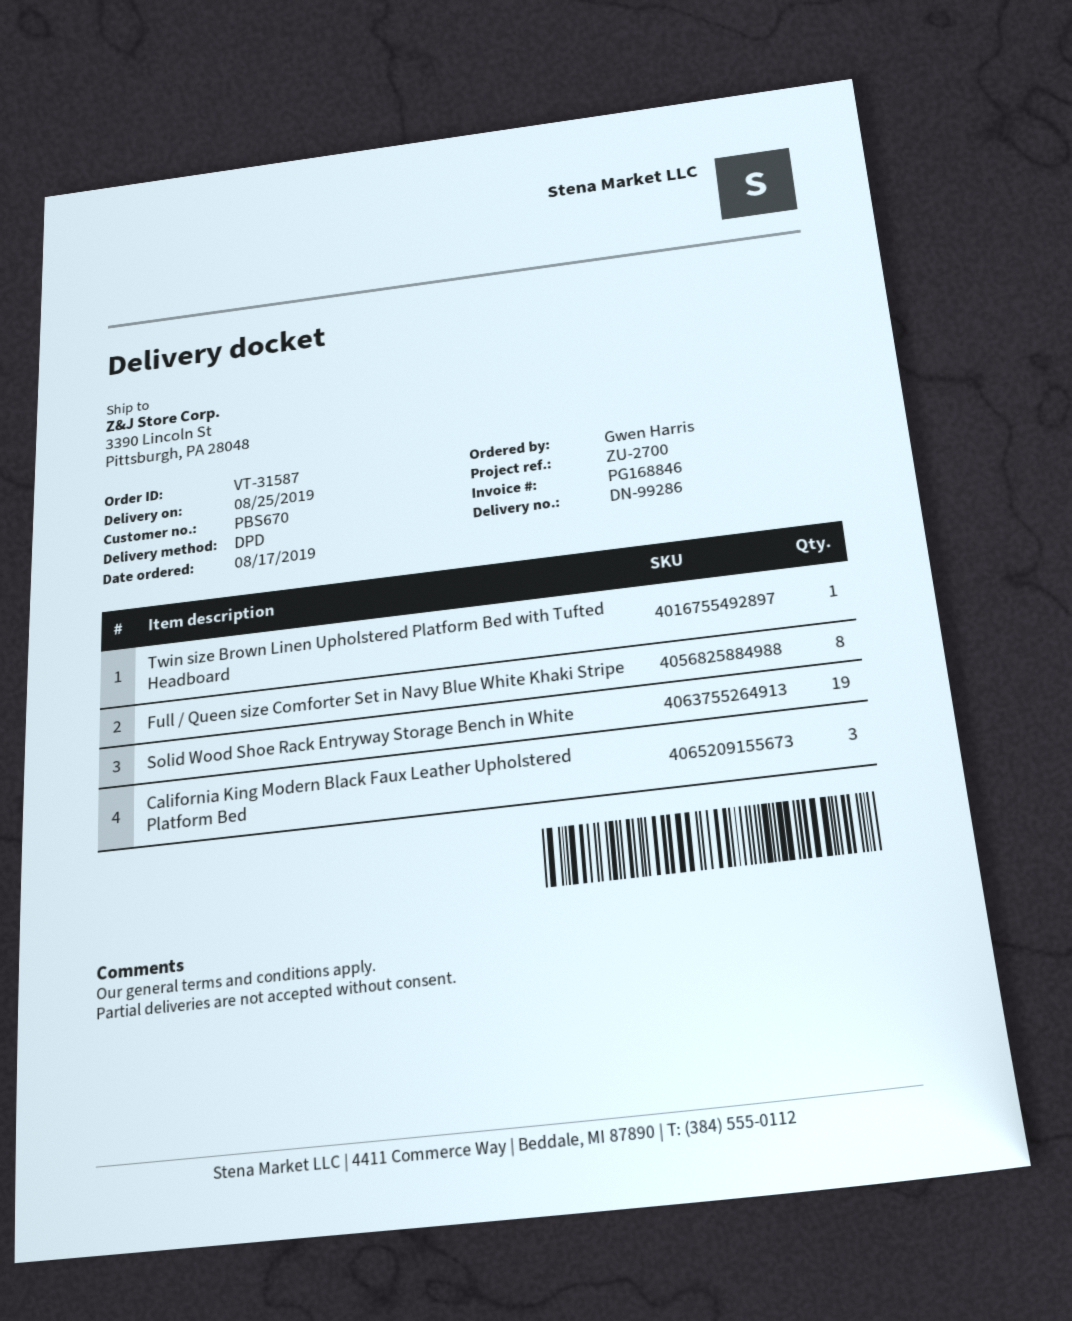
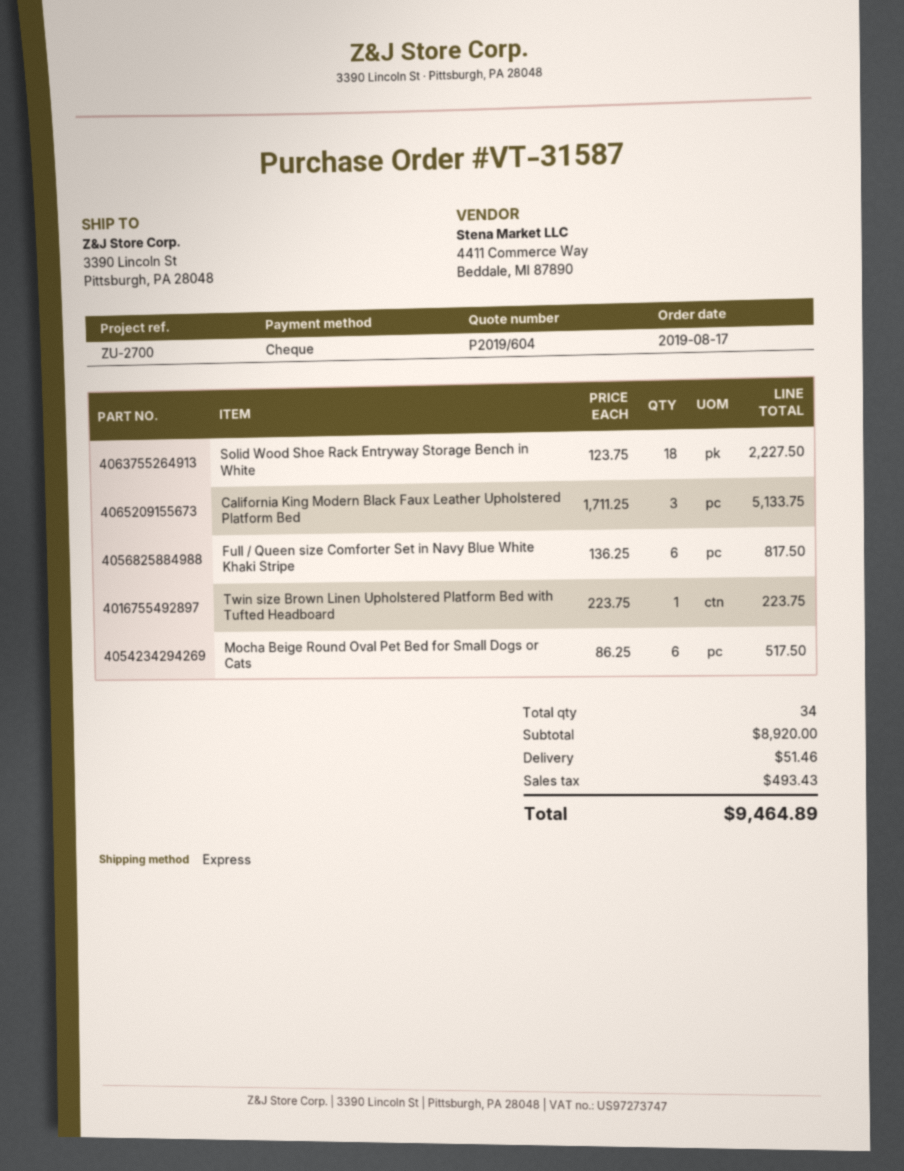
shipping method: DPD -> express
Full / Queen size Comforter Set in Navy Blue White Khaki Stripe: 8 -> 6
Solid Wood Shoe Rack Entryway Storage Bench in White: 19 -> 18
Mocha Beige Round Oval Pet Bed for Small Dogs or Cats: none -> 6

